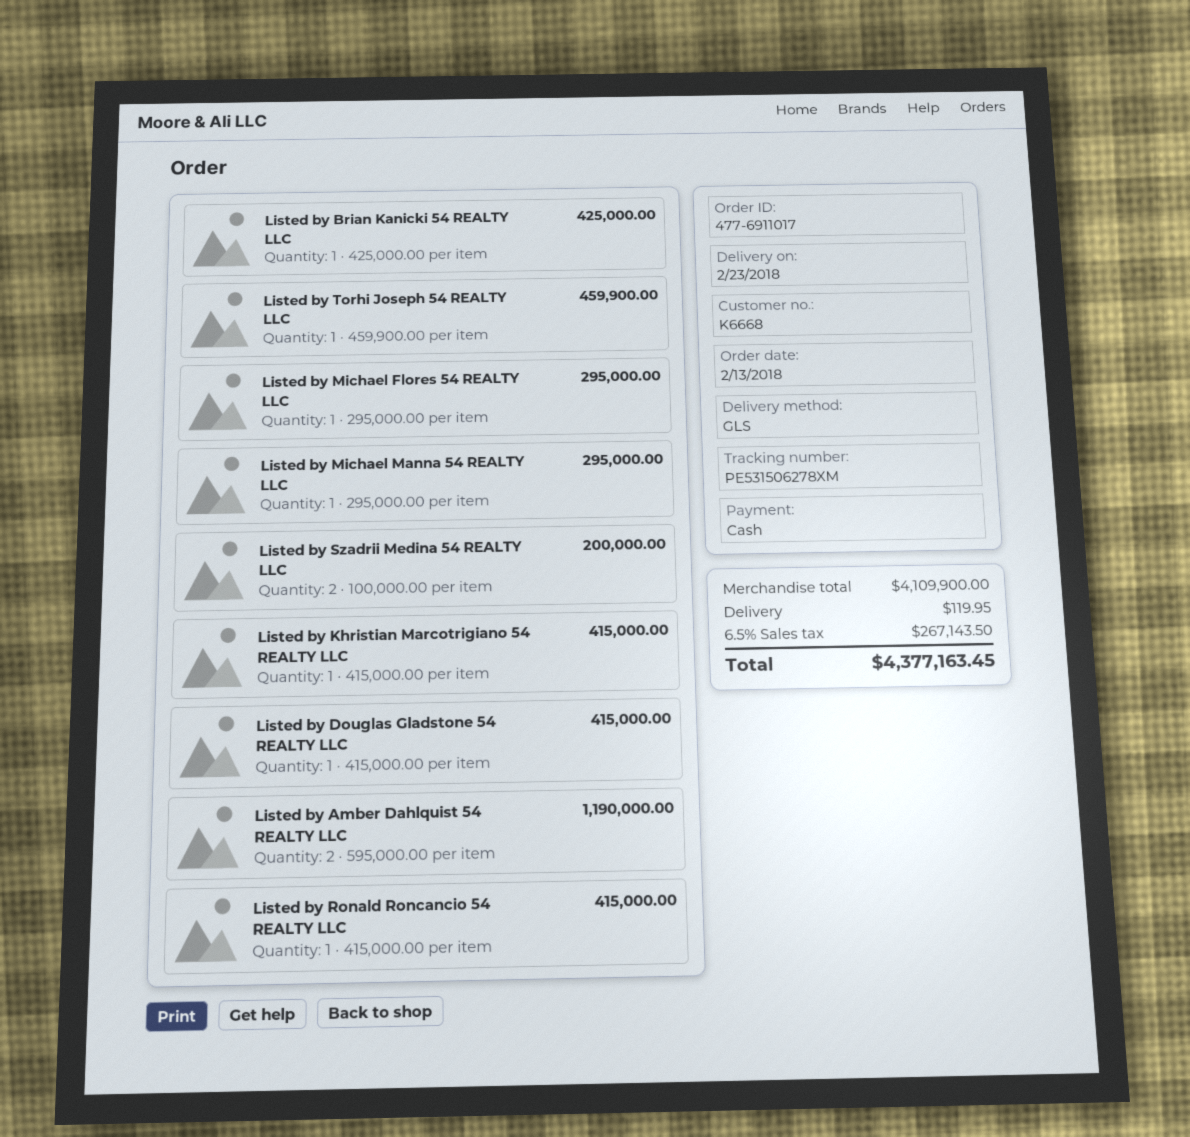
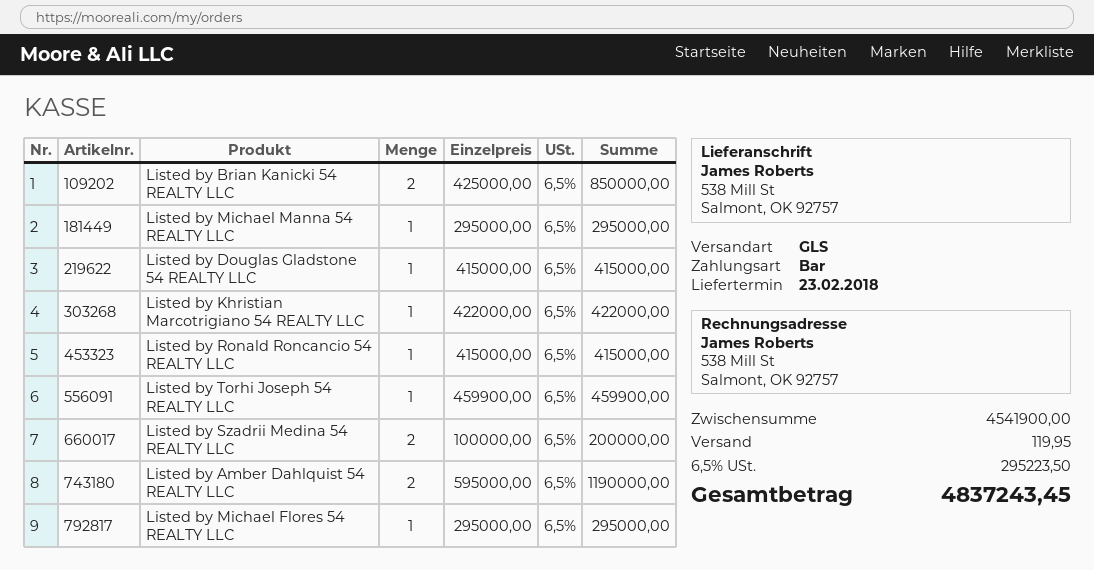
Listed by Brian Kanicki 54 REALTY LLC: 1 x 425000.00 = 425000.00 -> 2 x 425000.00 = 850000.00
Listed by Khristian Marcotrigiano 54 REALTY LLC: 1 x 415000.00 = 415000.00 -> 1 x 422000.00 = 422000.00
subtotal: 4109900.00 -> 4541900.00
tax: 6.5% = 267143.50 -> 6.5% = 295223.50
total: 4377163.45 -> 4837243.45

